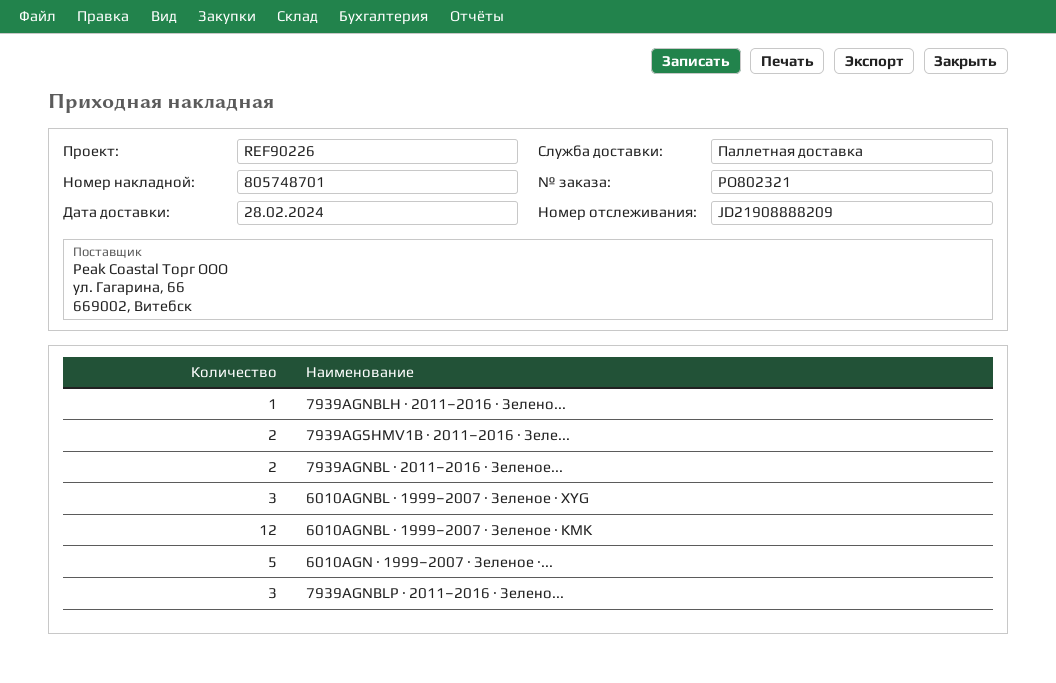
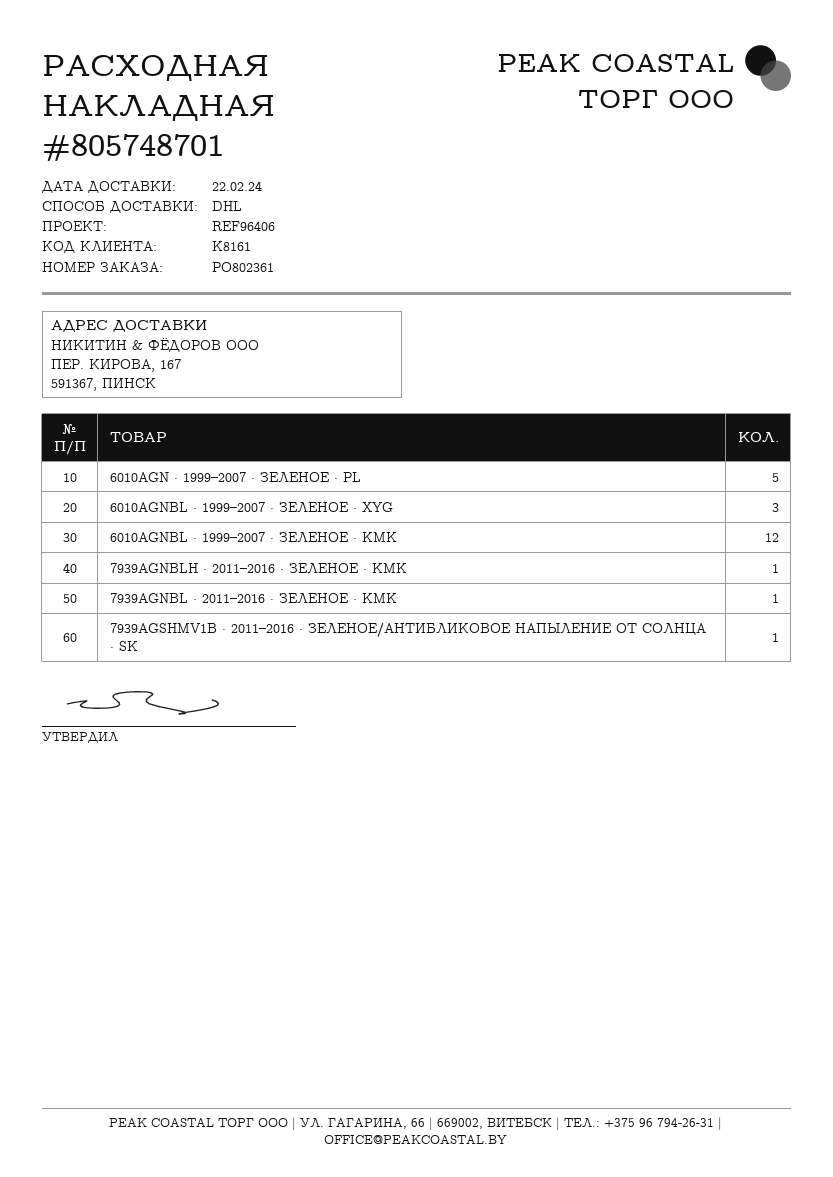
order number: PO802321 -> PO802361
delivery date: 2024-02-28 -> 2024-02-22
reference: REF90226 -> REF96406
shipping method: pallet freight -> DHL
7939AGSHMV1B · 2011–2016 · Зеле...: 2 -> 1
7939AGNBL · 2011–2016 · Зеленое...: 2 -> 1
7939AGNBLP · 2011–2016 · Зелено...: 3 -> none

